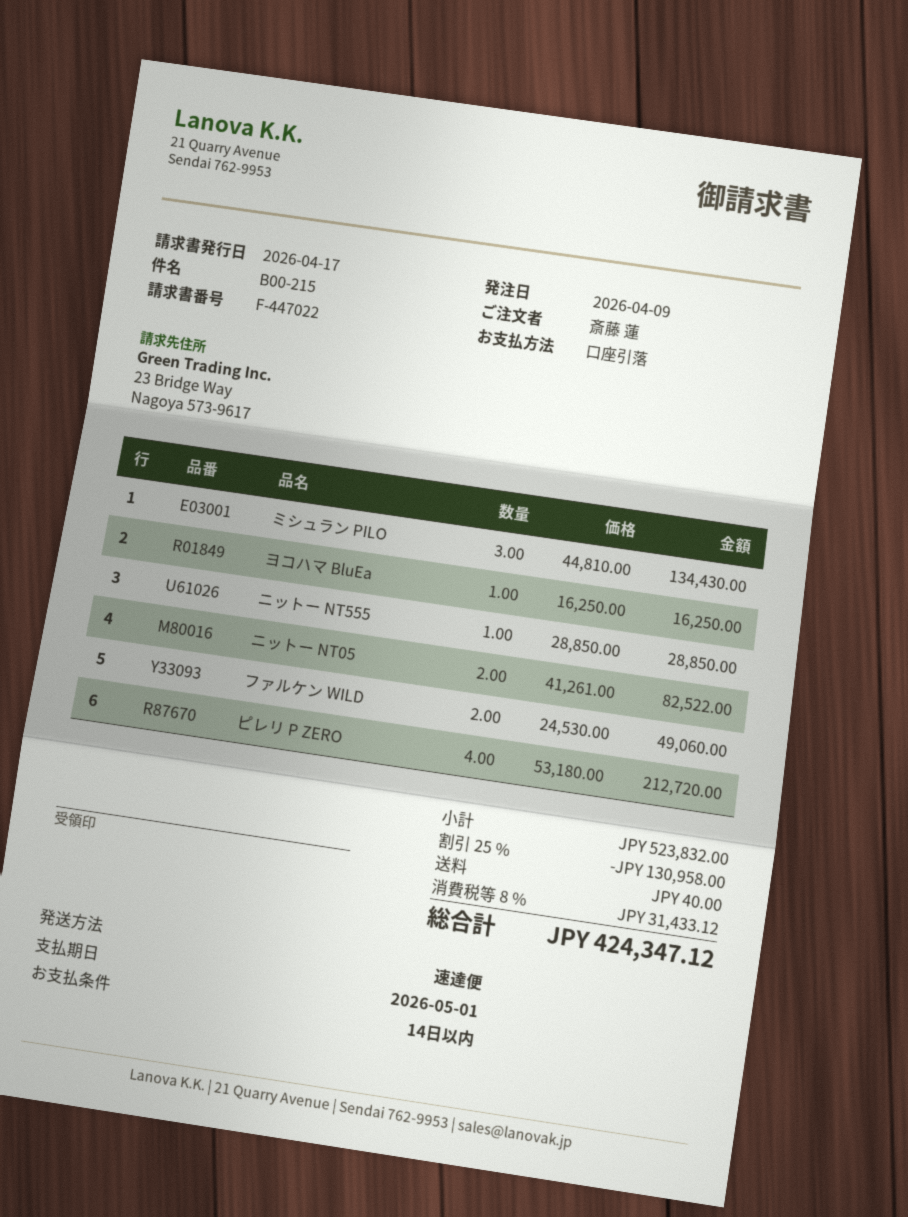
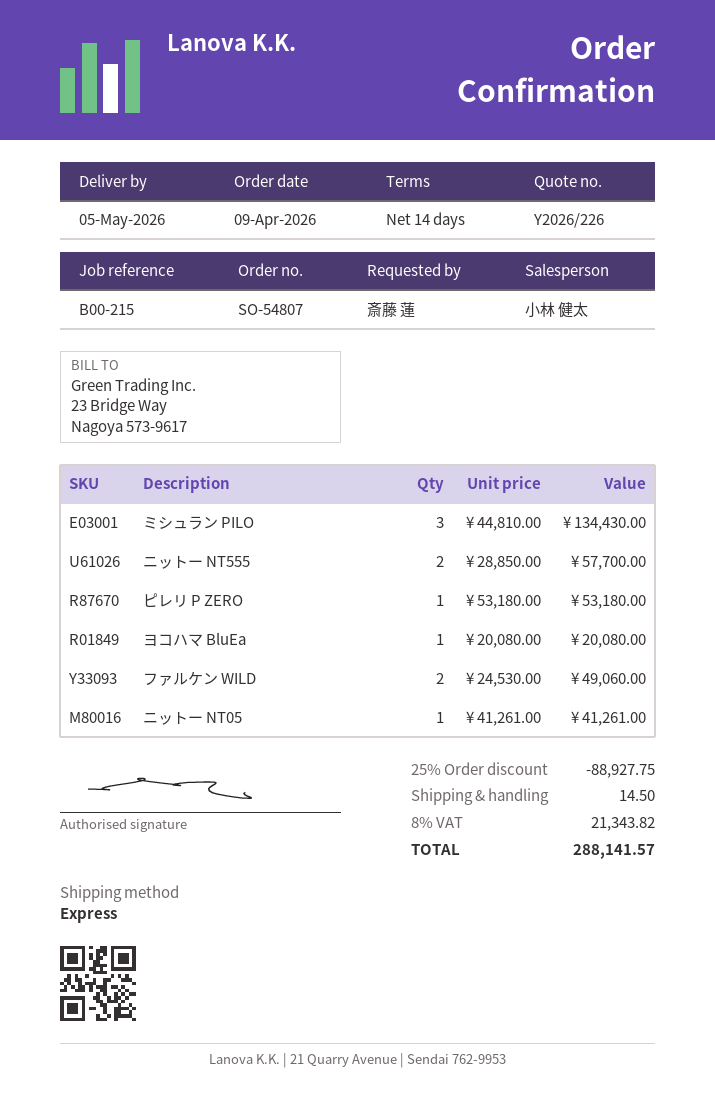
ヨコハマ BluEa: 1 x 16250.00 = 16250.00 -> 1 x 20080.00 = 20080.00
ニットー NT555: 1 x 28850.00 = 28850.00 -> 2 x 28850.00 = 57700.00
ニットー NT05: 2 x 41261.00 = 82522.00 -> 1 x 41261.00 = 41261.00
ピレリ P ZERO: 4 x 53180.00 = 212720.00 -> 1 x 53180.00 = 53180.00
discount: 25% = 130958.00 -> 25% = 88927.75
shipping: 40.00 -> 14.50
tax: 8% = 31433.12 -> 8% = 21343.82
total: 424347.12 -> 288141.57

